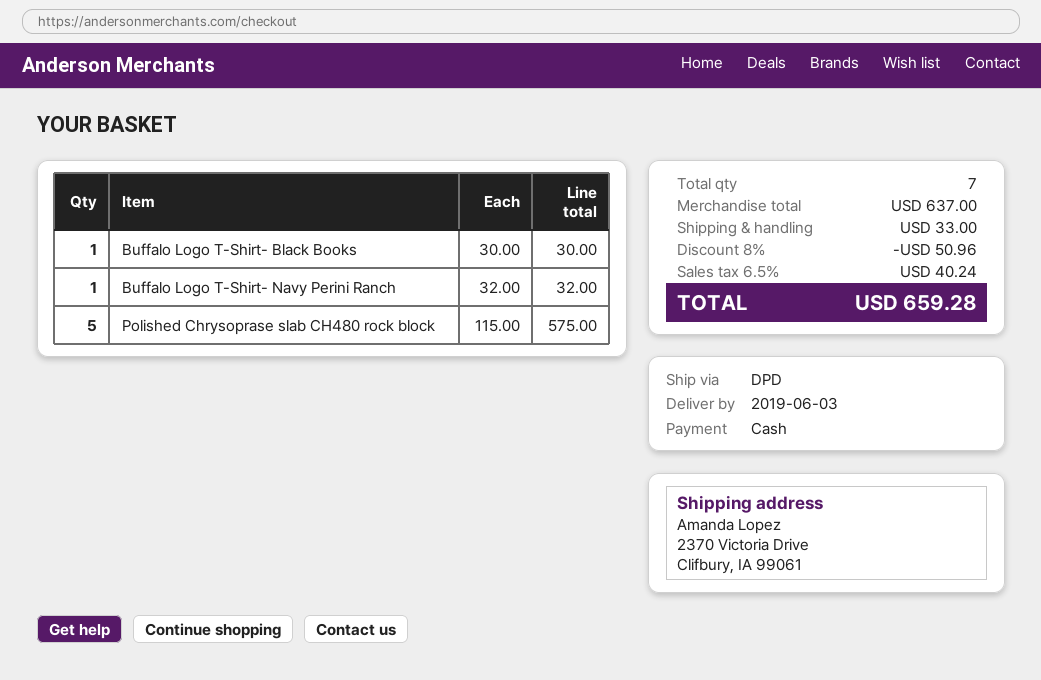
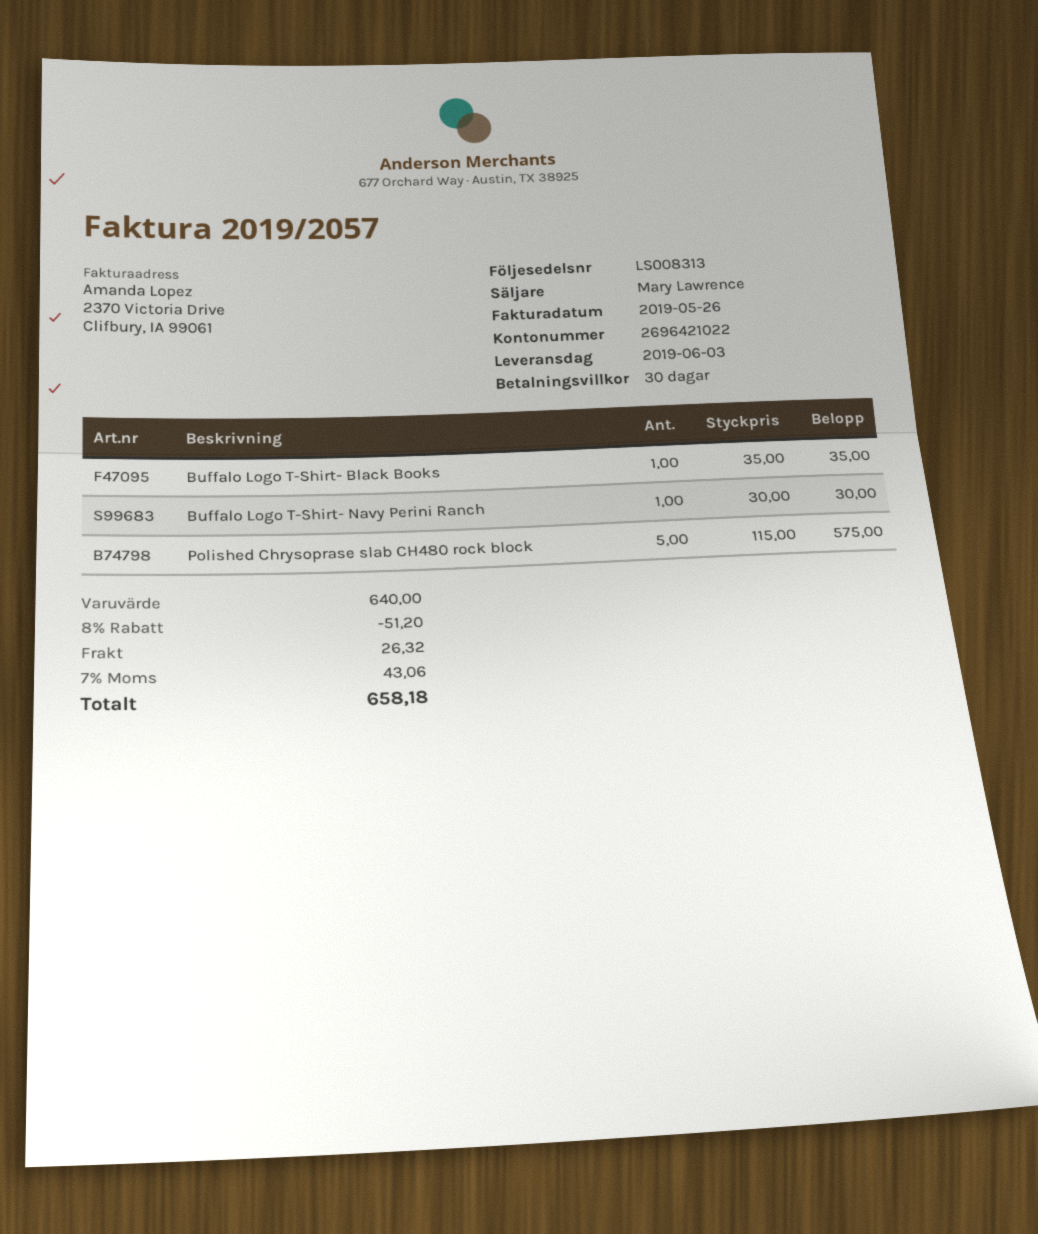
Buffalo Logo T-Shirt- Black Books: 1 x 30.00 = 30.00 -> 1 x 35.00 = 35.00
Buffalo Logo T-Shirt- Navy Perini Ranch: 1 x 32.00 = 32.00 -> 1 x 30.00 = 30.00
subtotal: 637.00 -> 640.00
discount: 8% = 50.96 -> 8% = 51.20
shipping: 33.00 -> 26.32
tax: 6.5% = 40.24 -> 7% = 43.06
total: 659.28 -> 658.18

